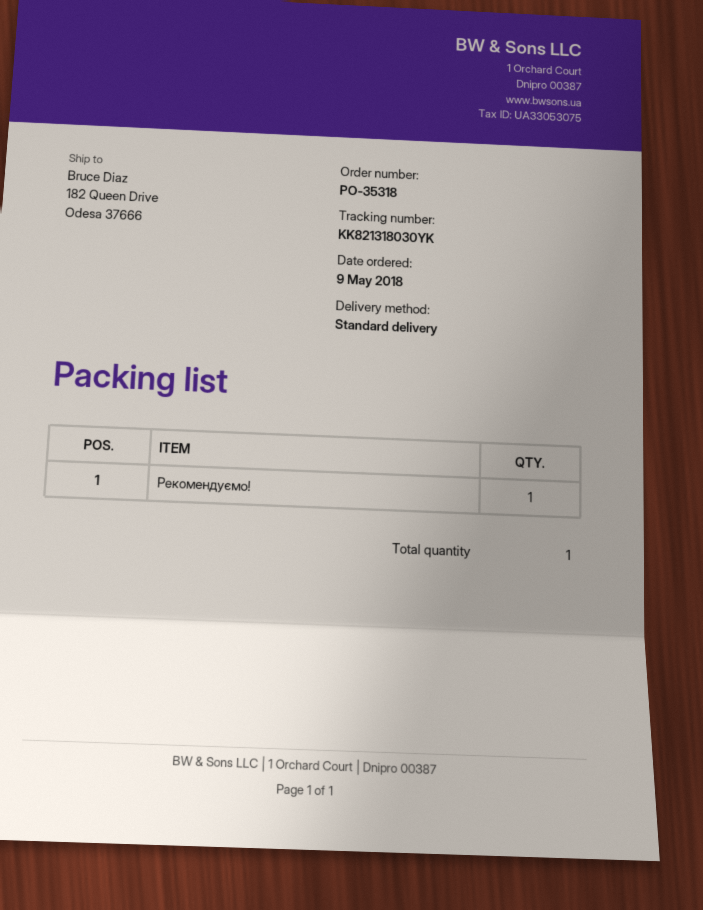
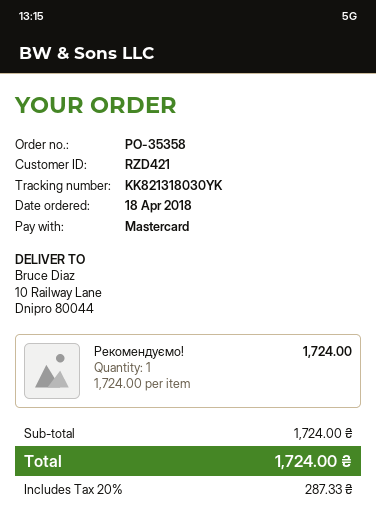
order number: PO-35318 -> PO-35358
order date: 2018-05-09 -> 2018-04-18
ship to: 182 Queen Drive, Odesa 37666 -> 10 Railway Lane, Dnipro 80044

